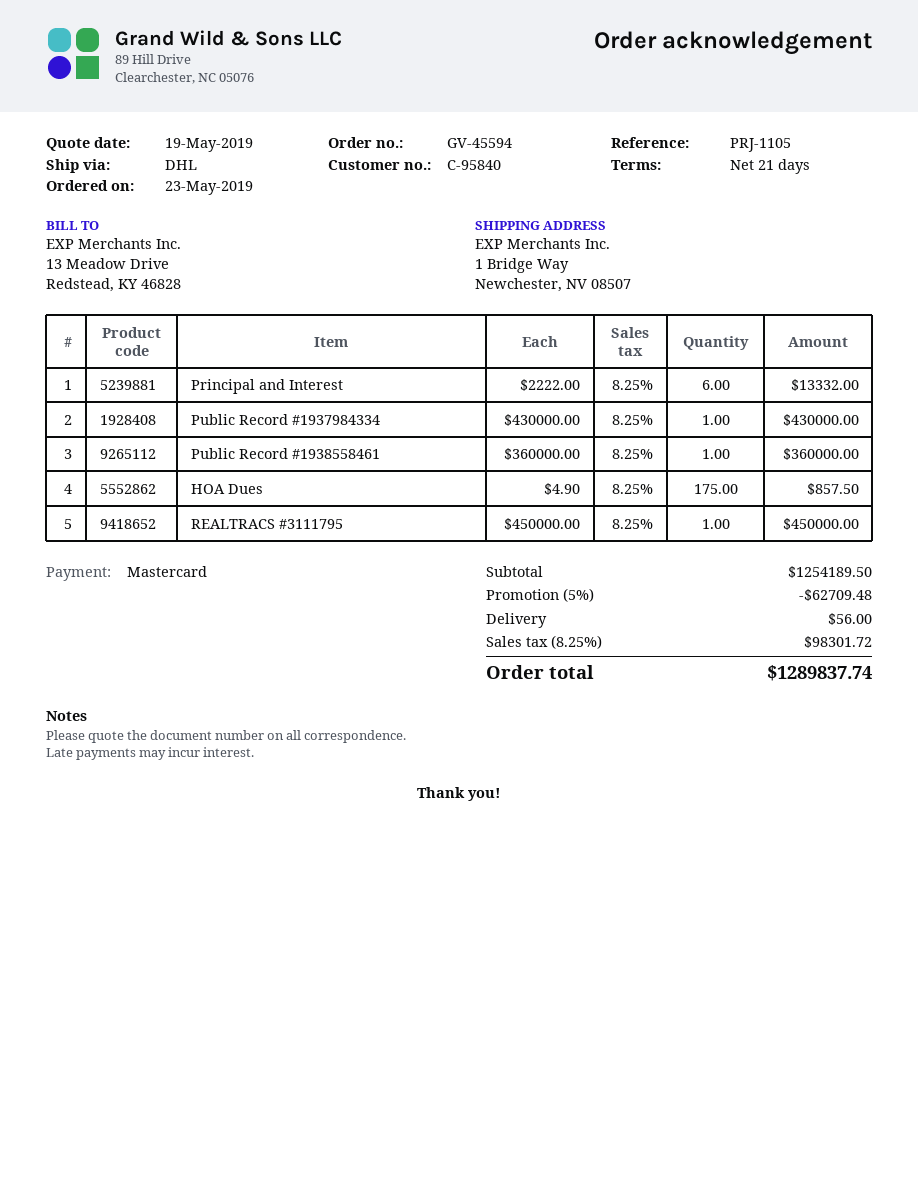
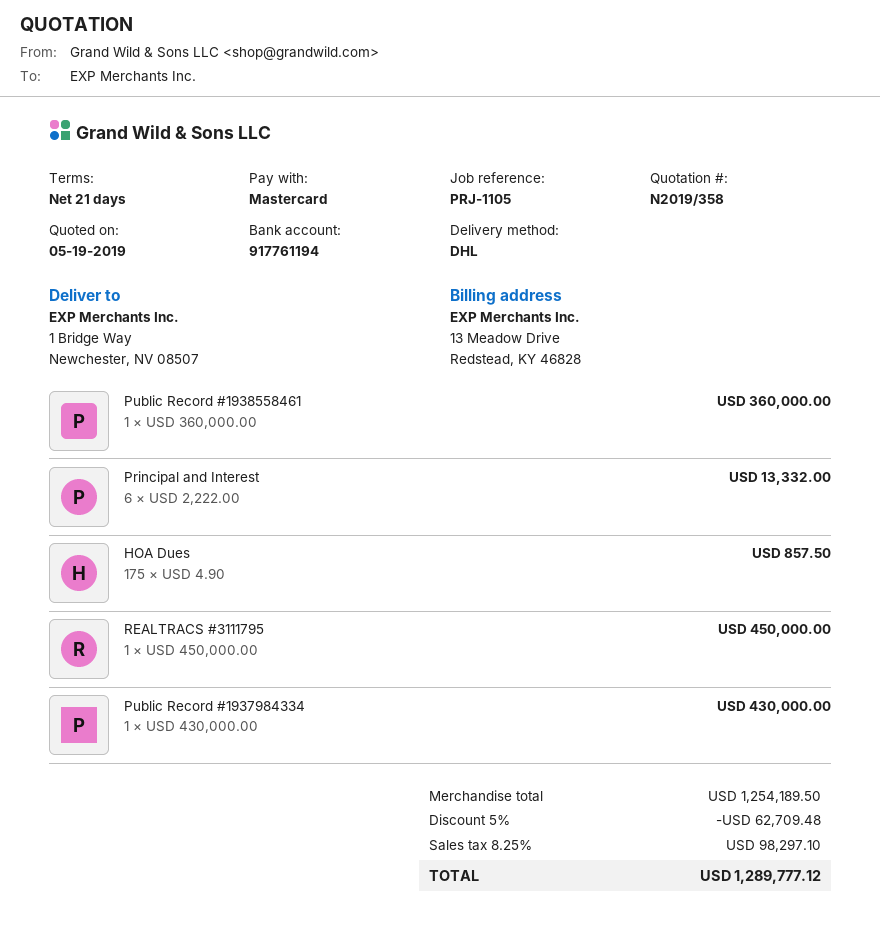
shipping: 56.00 -> none
tax: 8.25% = 98301.72 -> 8.25% = 98297.10
total: 1289837.74 -> 1289777.12

